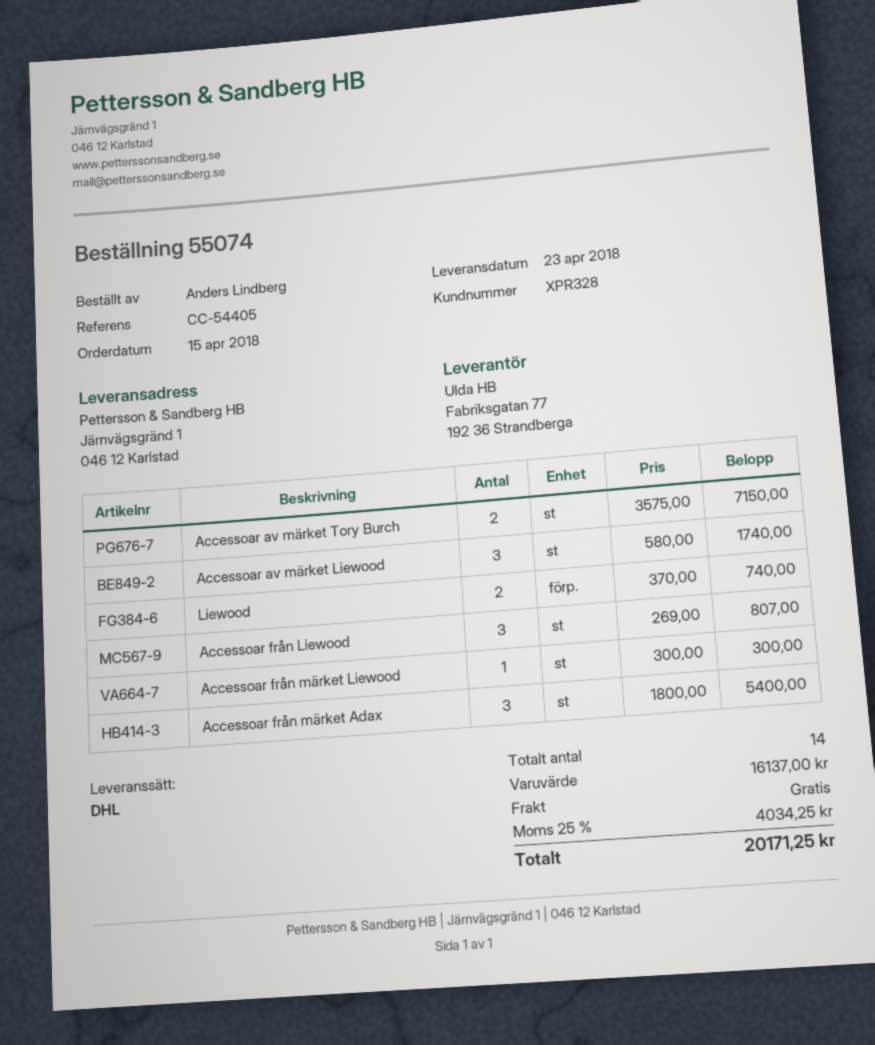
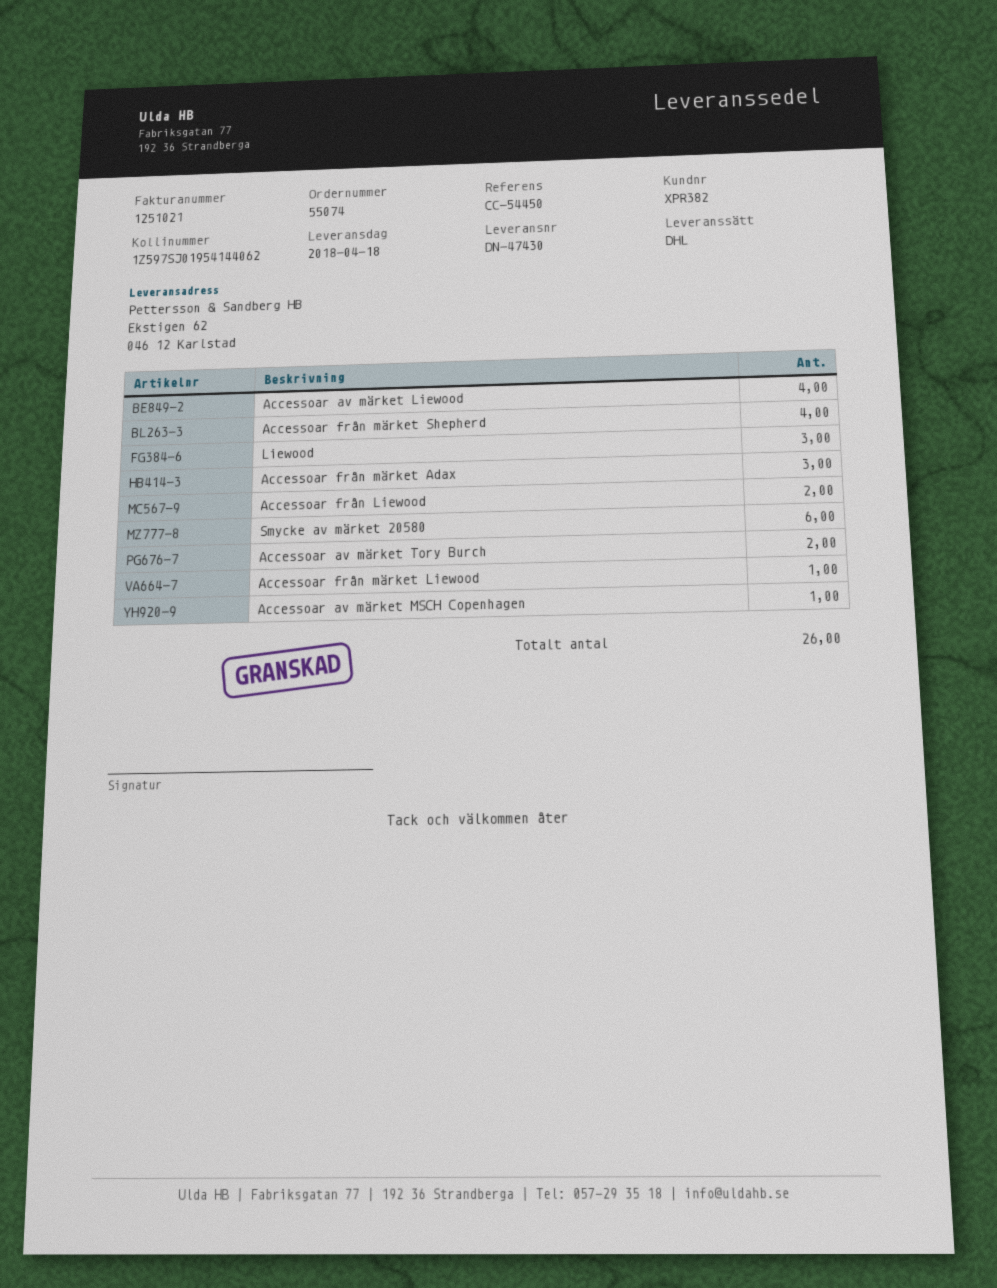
delivery date: 2018-04-23 -> 2018-04-18
customer number: XPR328 -> XPR382
reference: CC-54405 -> CC-54450
ship to: Järnvägsgränd 1, 046 12 Karlstad -> Ekstigen 62, 046 12 Karlstad
Accessoar av märket Liewood: 3 -> 4
Liewood: 2 -> 3
Accessoar från Liewood: 3 -> 2
Accessoar från märket Shepherd: none -> 4
Smycke av märket 20580: none -> 6
Accessoar av märket MSCH Copenhagen: none -> 1
total quantity: 14 -> 26

